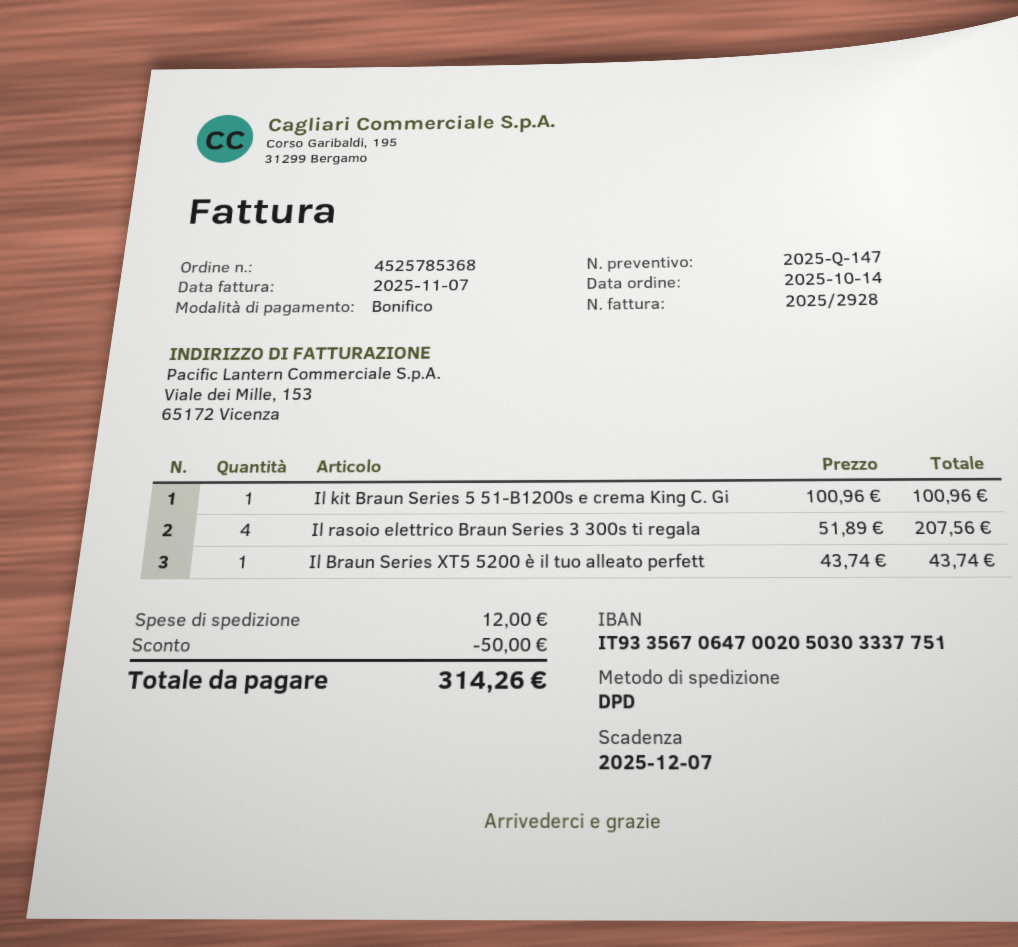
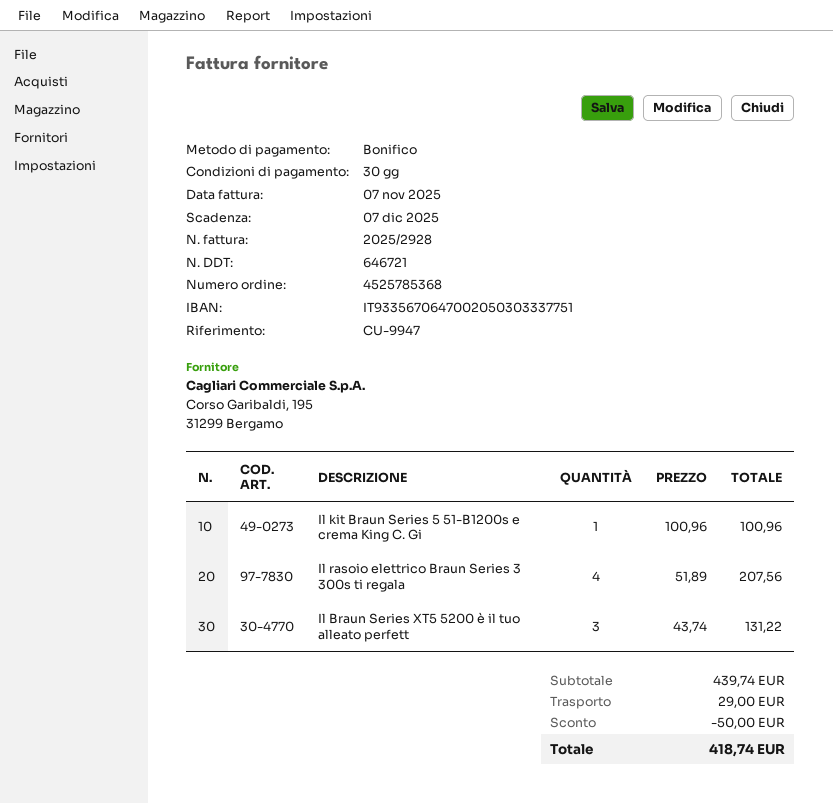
Il Braun Series XT5 5200 è il tuo alleato perfett: 1 x 43.74 = 43.74 -> 3 x 43.74 = 131.22
shipping: 12.00 -> 29.00
total: 314.26 -> 418.74

